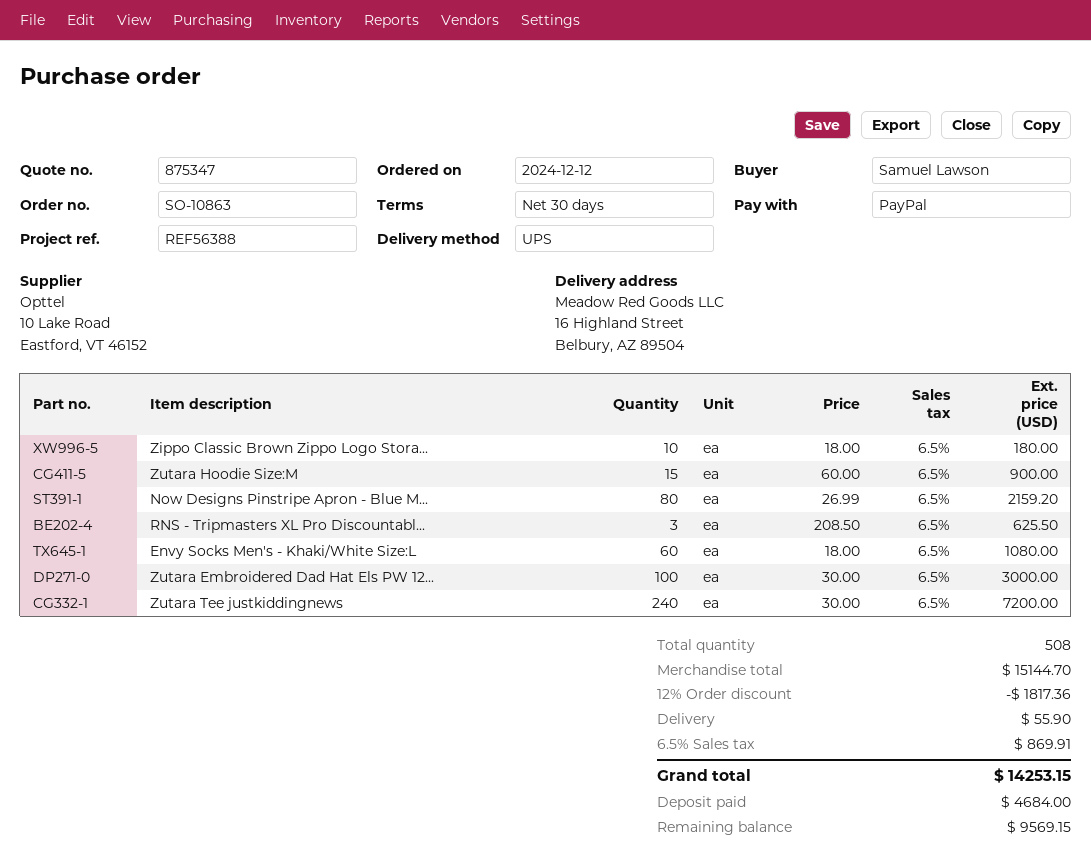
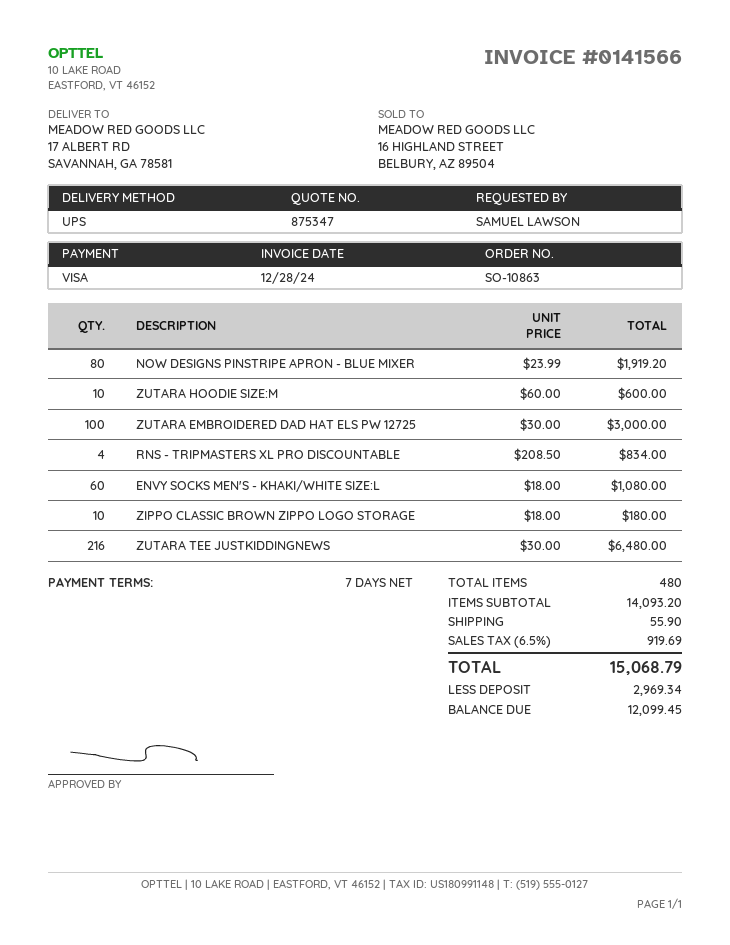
payment terms: 30 days -> 7 days
payment method: PayPal -> Visa
ship to: 16 Highland Street, Belbury, AZ 89504 -> 17 ALBERT RD, SAVANNAH, GA 78581
Zutara Hoodie Size:M: 15 x 60.00 = 900.00 -> 10 x 60.00 = 600.00
Now Designs Pinstripe Apron - Blue M...: 80 x 26.99 = 2159.20 -> 80 x 23.99 = 1919.20
RNS - Tripmasters XL Pro Discountabl...: 3 x 208.50 = 625.50 -> 4 x 208.50 = 834.00
Zutara Tee justkiddingnews: 240 x 30.00 = 7200.00 -> 216 x 30.00 = 6480.00
total quantity: 508 -> 480
subtotal: 15144.70 -> 14093.20
discount: 12% = 1817.36 -> none
tax: 6.5% = 869.91 -> 6.5% = 919.69
total: 14253.15 -> 15068.79
deposit: 4684.00 -> 2969.34
balance: 9569.15 -> 12099.45

